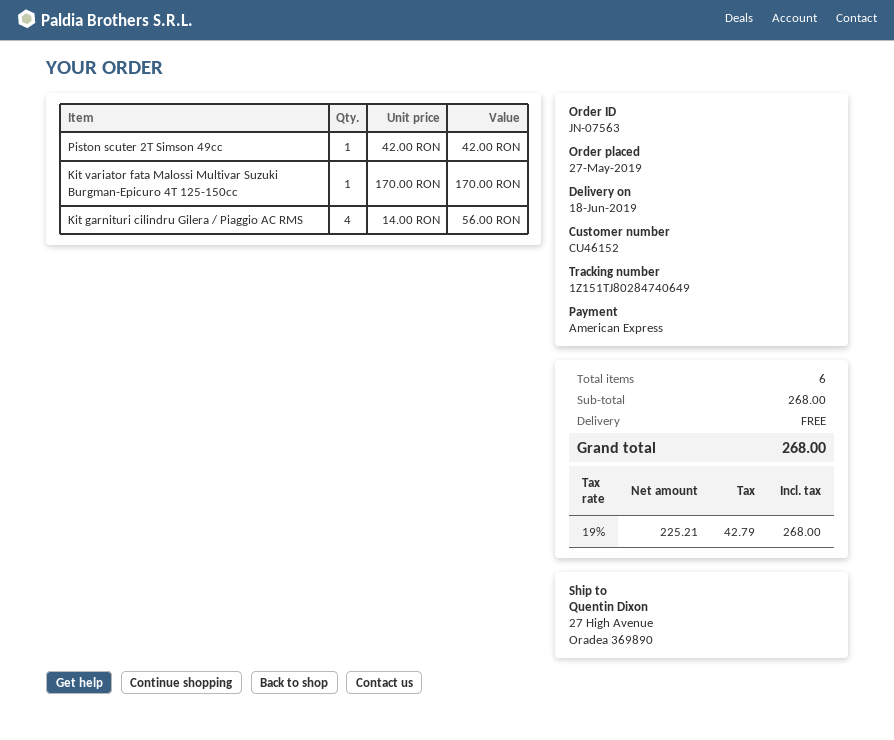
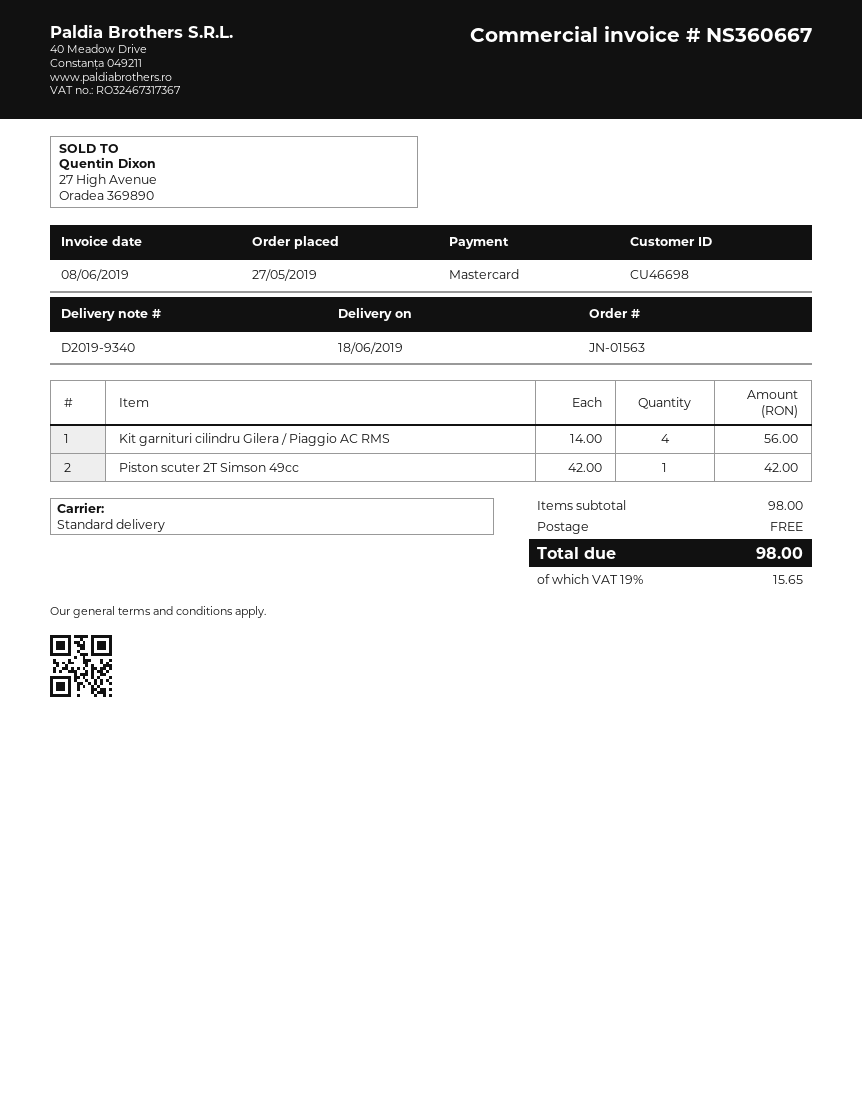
order number: JN-07563 -> JN-01563
customer number: CU46152 -> CU46698
payment method: American Express -> Mastercard
Kit variator fata Malossi Multivar Suzuki Burgman-Epicuro 4T 125-150cc: 1 x 170.00 = 170.00 -> none
subtotal: 268.00 -> 98.00
tax: 19% = 42.79 -> 19% = 15.65
total: 268.00 -> 98.00

